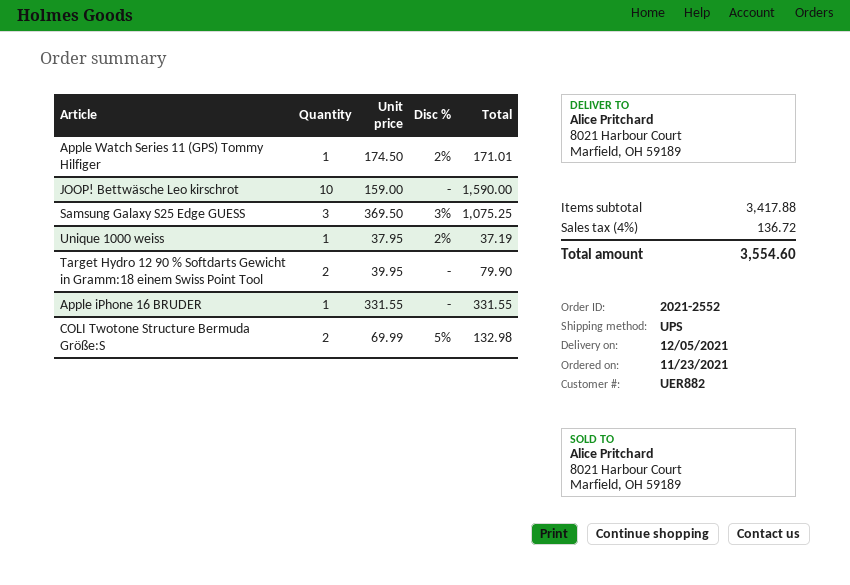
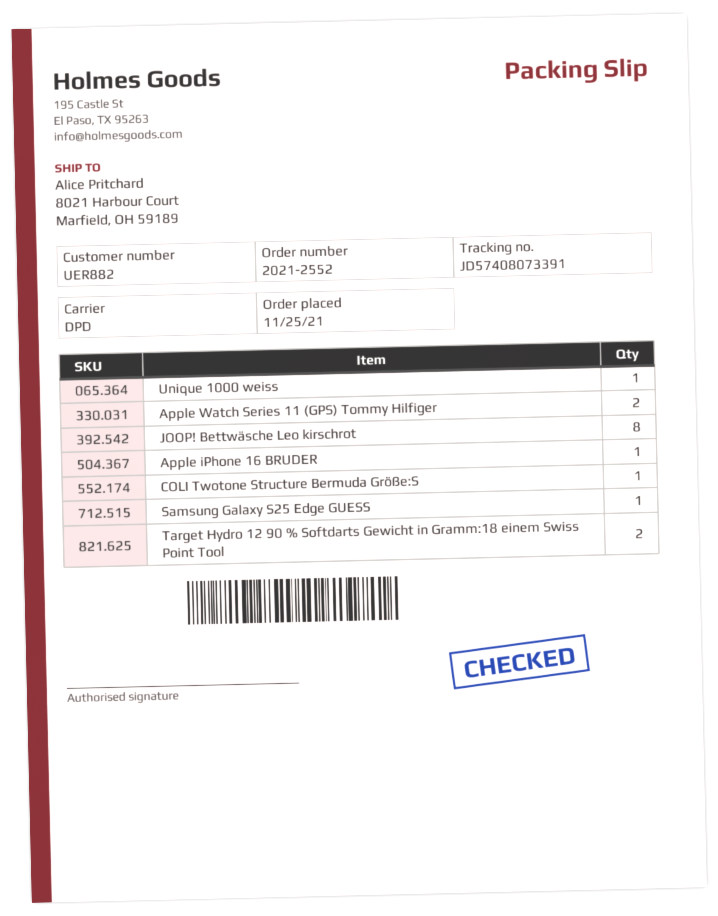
order date: 2021-11-23 -> 2021-11-25
shipping method: UPS -> DPD
Apple Watch Series 11 (GPS) Tommy Hilfiger: 1 -> 2
JOOP! Bettwäsche Leo kirschrot: 10 -> 8
Samsung Galaxy S25 Edge GUESS: 3 -> 1
COLI Twotone Structure Bermuda Größe:S: 2 -> 1

